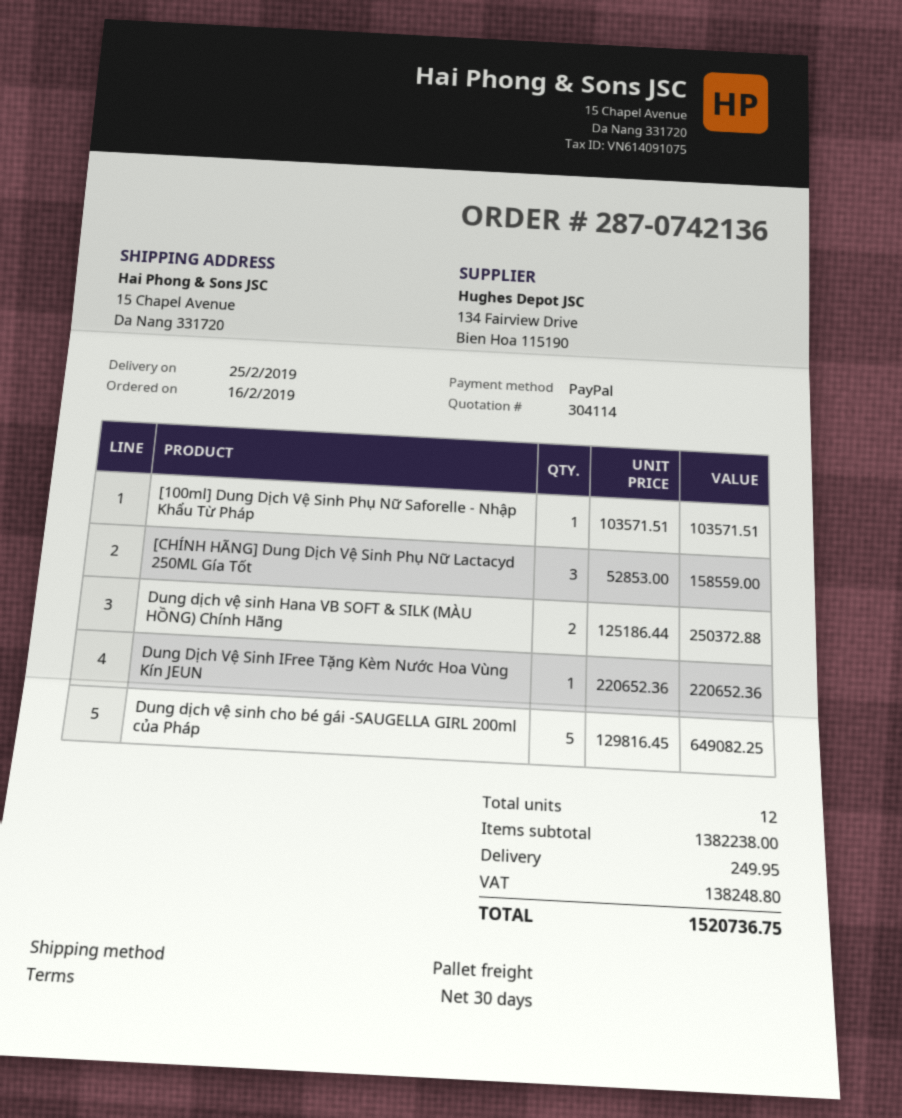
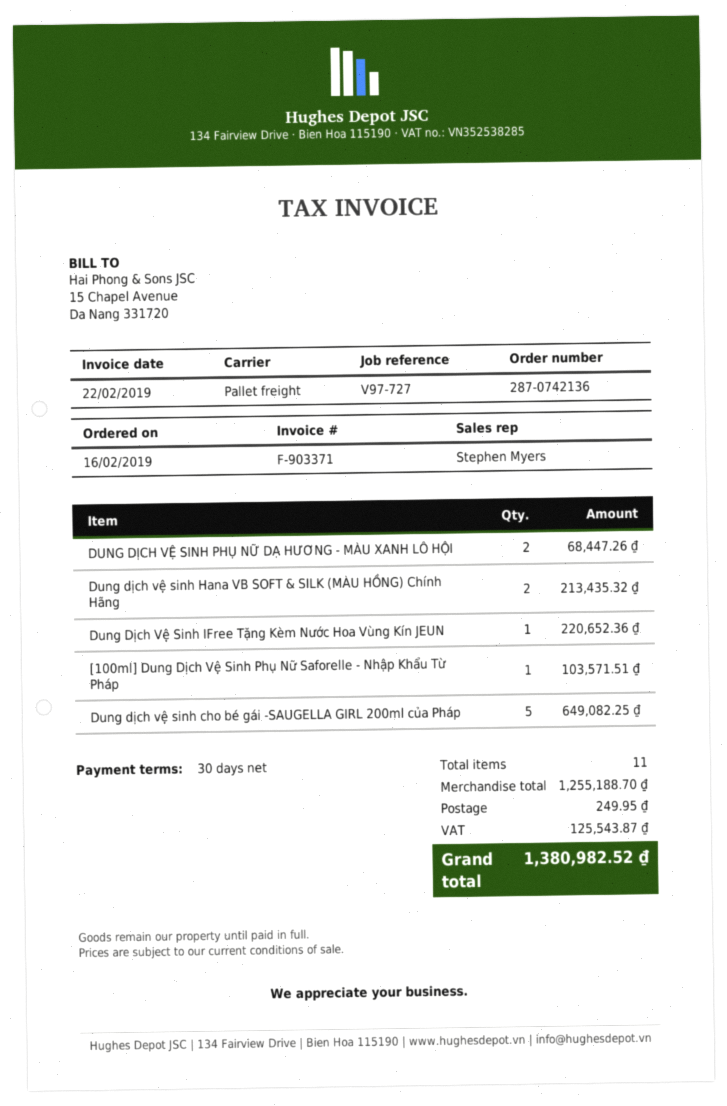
[CHÍNH HÃNG] Dung Dịch Vệ Sinh Phụ Nữ Lactacyd 250ML Gía Tốt: 3 for 158559.00 -> none
Dung dịch vệ sinh Hana VB SOFT & SILK (MÀU HỒNG) Chính Hãng: 2 for 250372.88 -> 2 for 213435.32
DUNG DỊCH VỆ SINH PHỤ NỮ DẠ HƯƠNG - MÀU XANH LÔ HỘI: none -> 2 for 68447.26
total quantity: 12 -> 11
subtotal: 1382238.00 -> 1255188.70
tax: 138248.80 -> 125543.87
total: 1520736.75 -> 1380982.52

